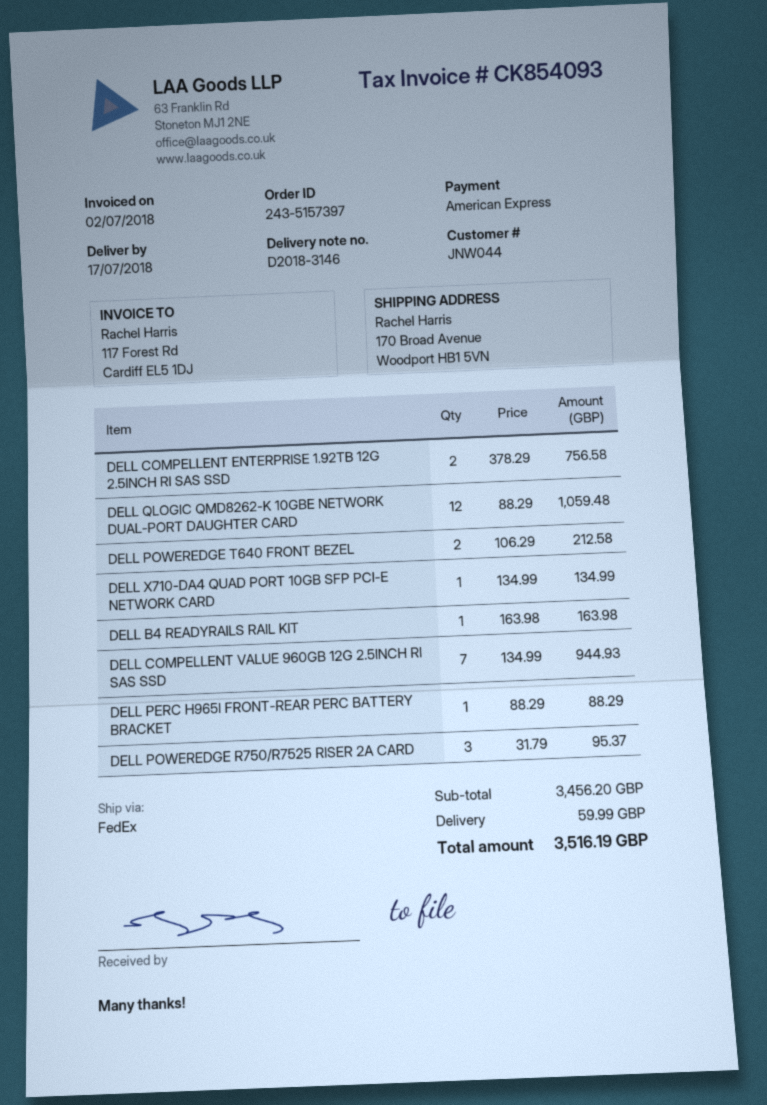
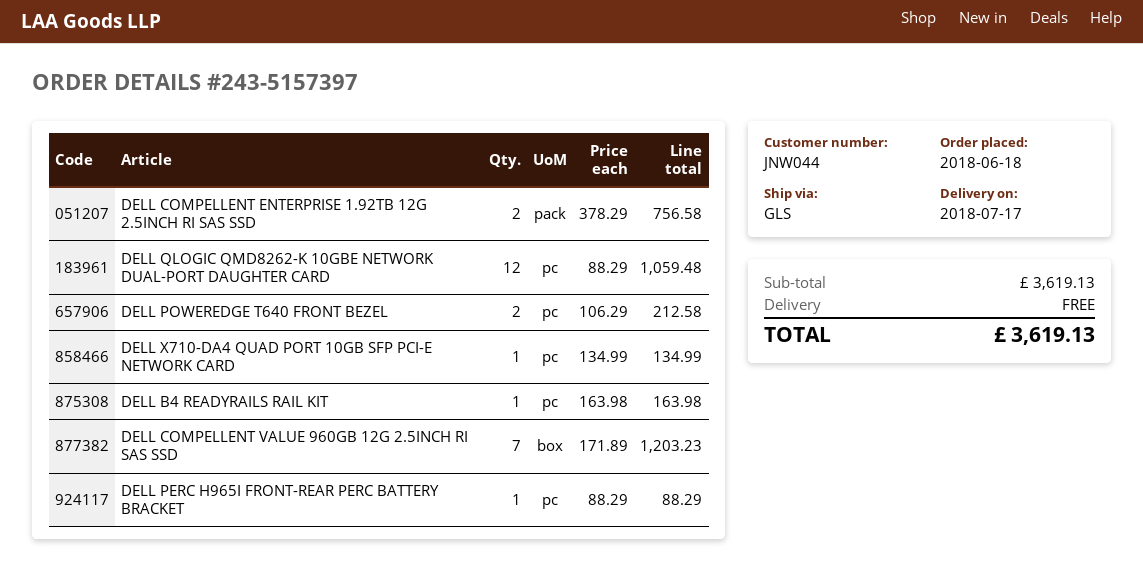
shipping method: FedEx -> GLS
DELL COMPELLENT VALUE 960GB 12G 2.5INCH RI SAS SSD: 7 x 134.99 = 944.93 -> 7 x 171.89 = 1203.23
DELL POWEREDGE R750/R7525 RISER 2A CARD: 3 x 31.79 = 95.37 -> none
subtotal: 3456.20 -> 3619.13
shipping: 59.99 -> 0.00
total: 3516.19 -> 3619.13

